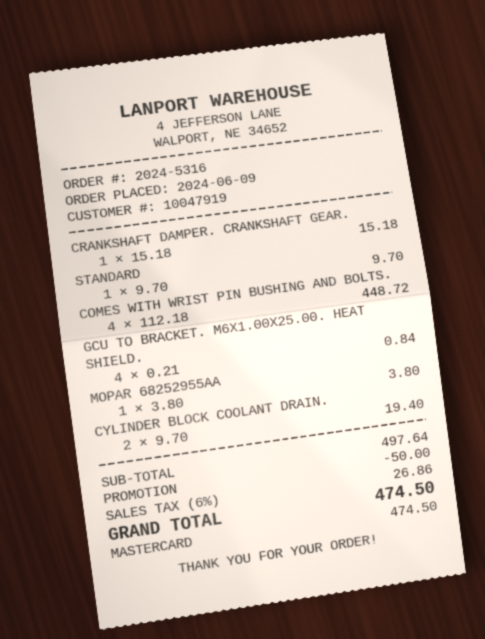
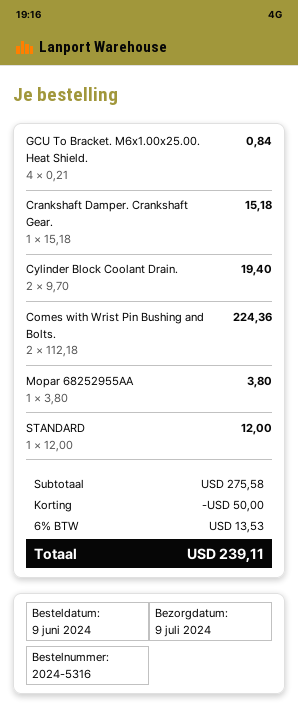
STANDARD: 1 x 9.70 = 9.70 -> 1 x 12.00 = 12.00
COMES WITH WRIST PIN BUSHING AND BOLTS.: 4 x 112.18 = 448.72 -> 2 x 112.18 = 224.36
subtotal: 497.64 -> 275.58
tax: 6% = 26.86 -> 6% = 13.53
total: 474.50 -> 239.11

